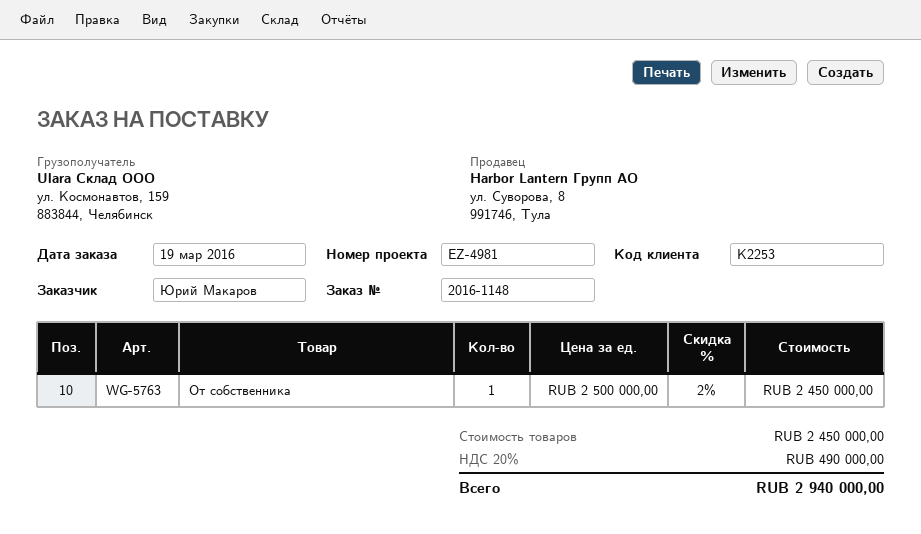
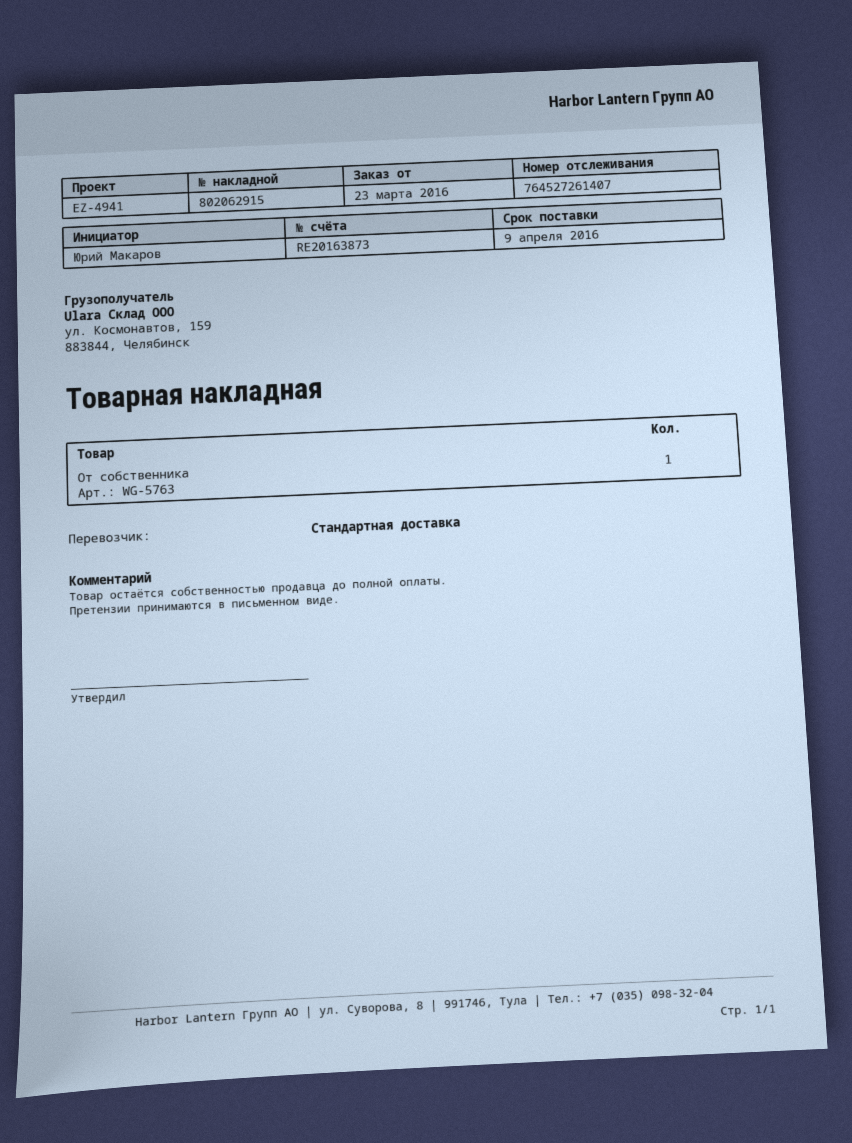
order date: 2016-03-19 -> 2016-03-23
reference: EZ-4981 -> EZ-4941

